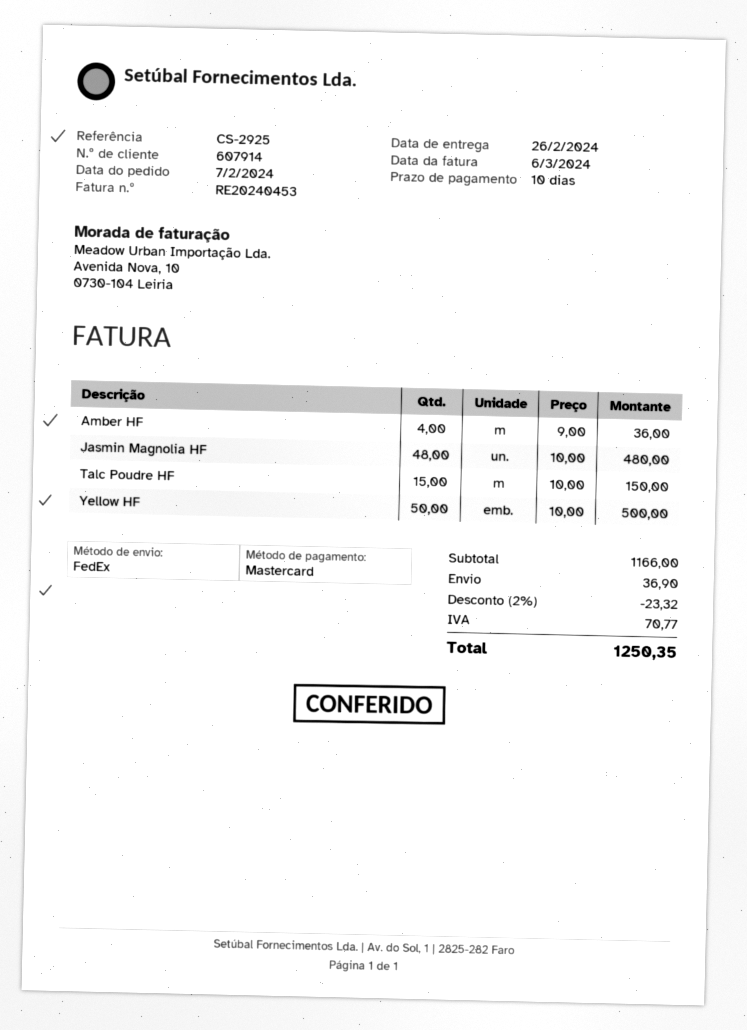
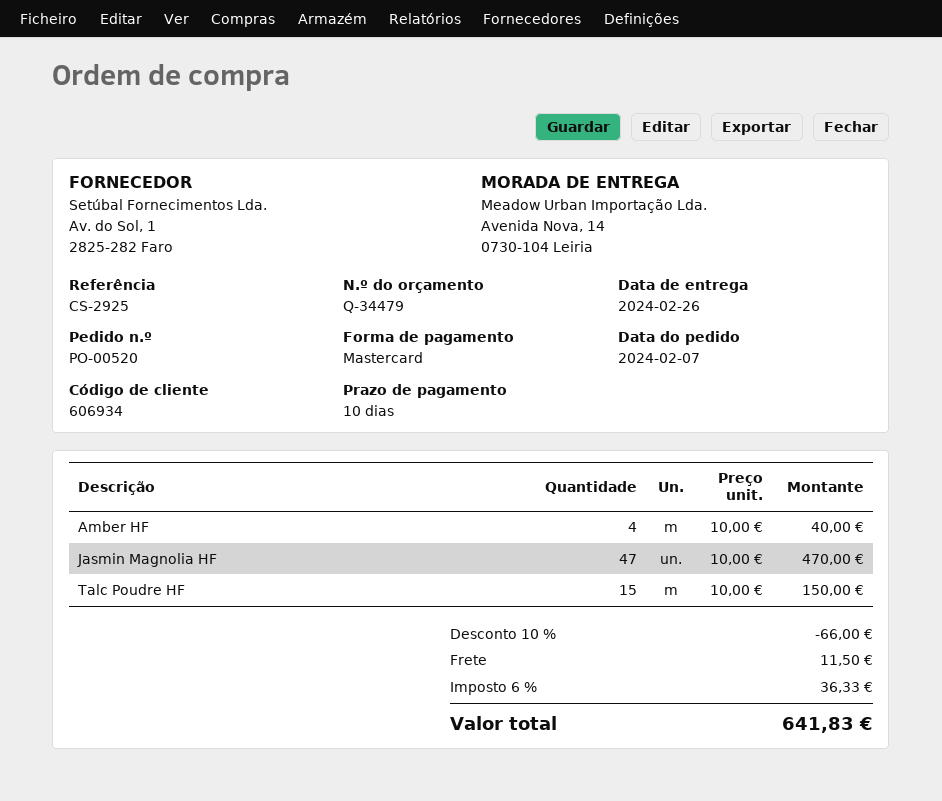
customer number: 607914 -> 606934
Amber HF: 4 x 9.00 = 36.00 -> 4 x 10.00 = 40.00
Jasmin Magnolia HF: 48 x 10.00 = 480.00 -> 47 x 10.00 = 470.00
Yellow HF: 50 x 10.00 = 500.00 -> none
discount: 2% = 23.32 -> 10% = 66.00
shipping: 36.90 -> 11.50
tax: 70.77 -> 36.33
total: 1250.35 -> 641.83

